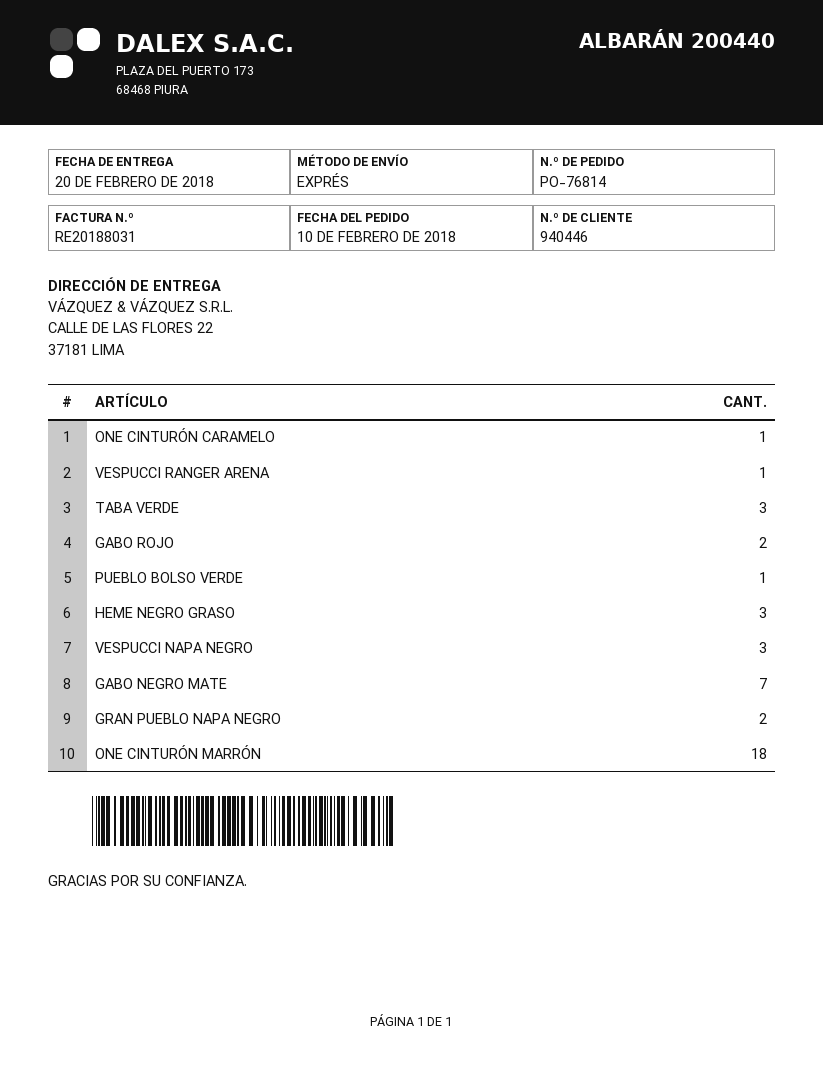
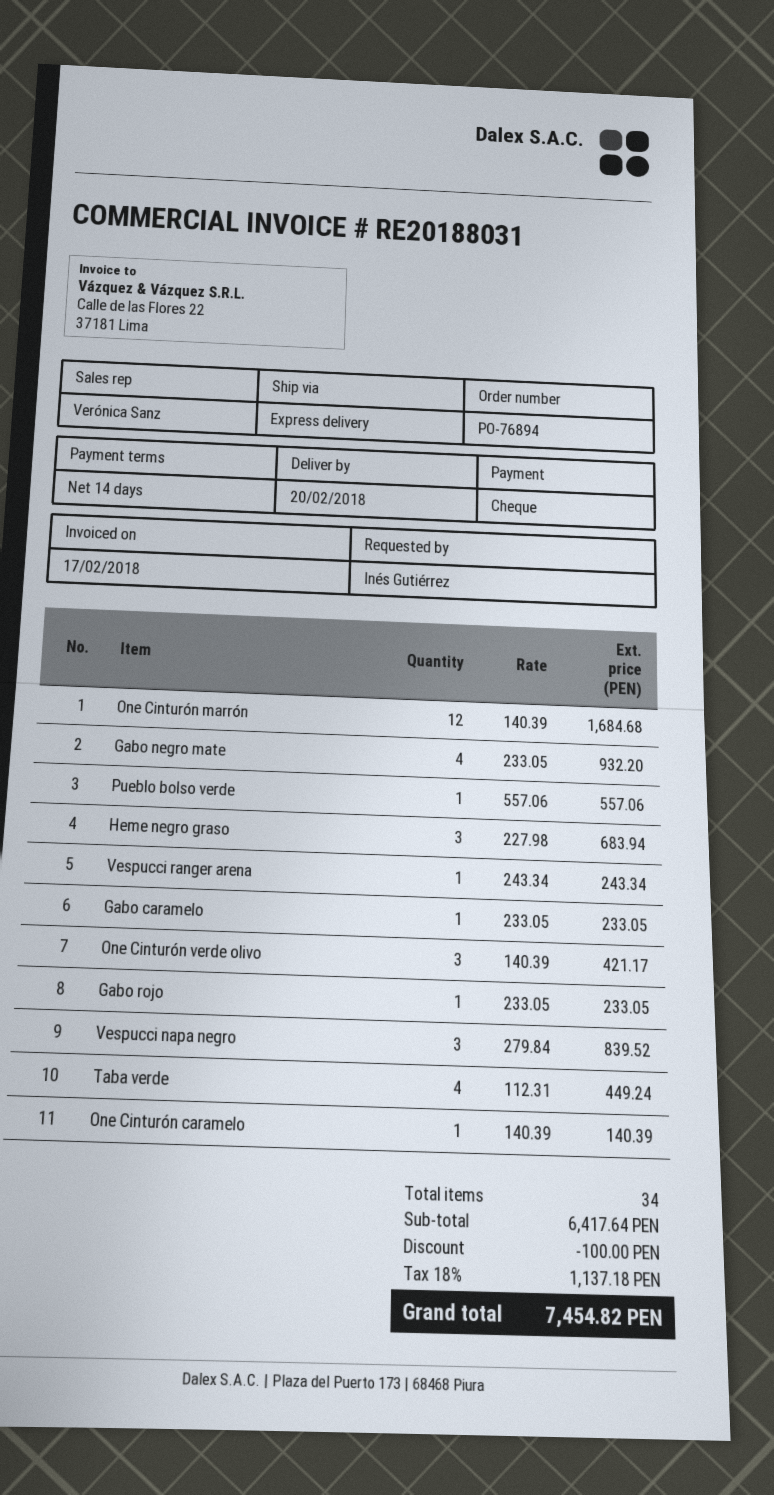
order number: PO-76814 -> PO-76894
TABA VERDE: 3 -> 4
GABO ROJO: 2 -> 1
GABO NEGRO MATE: 7 -> 4
GRAN PUEBLO NAPA NEGRO: 2 -> none
ONE CINTURÓN MARRÓN: 18 -> 12
Gabo caramelo: none -> 1
One Cinturón verde olivo: none -> 3

